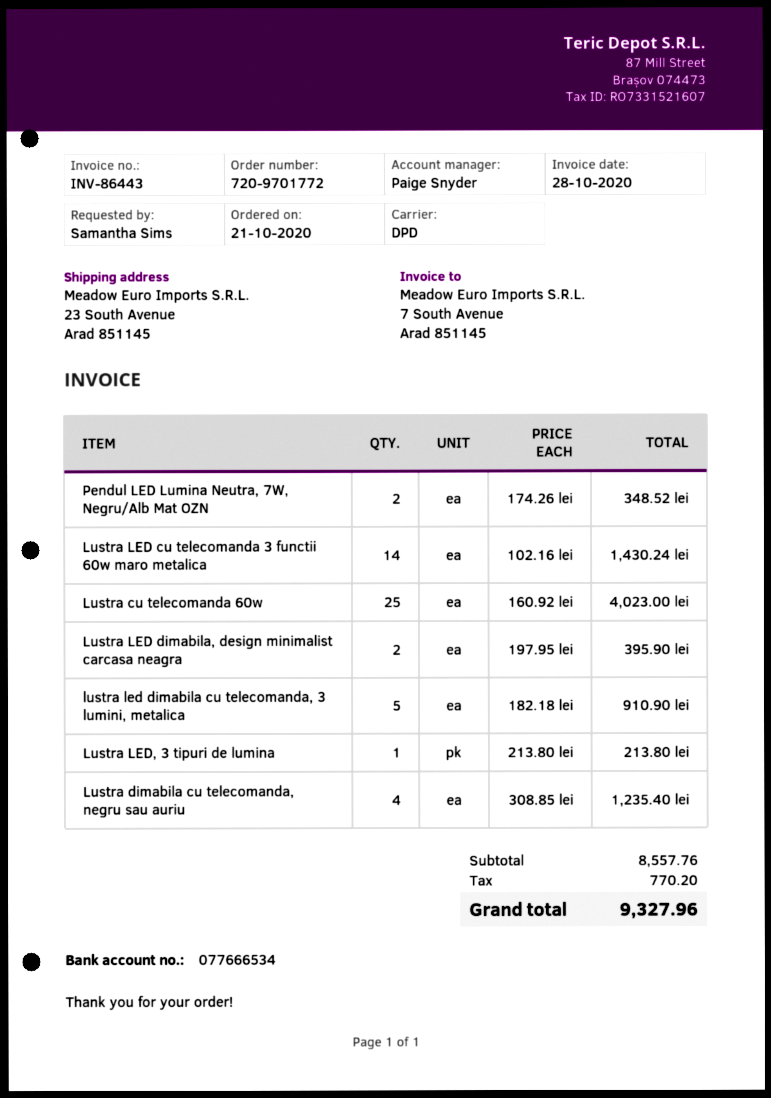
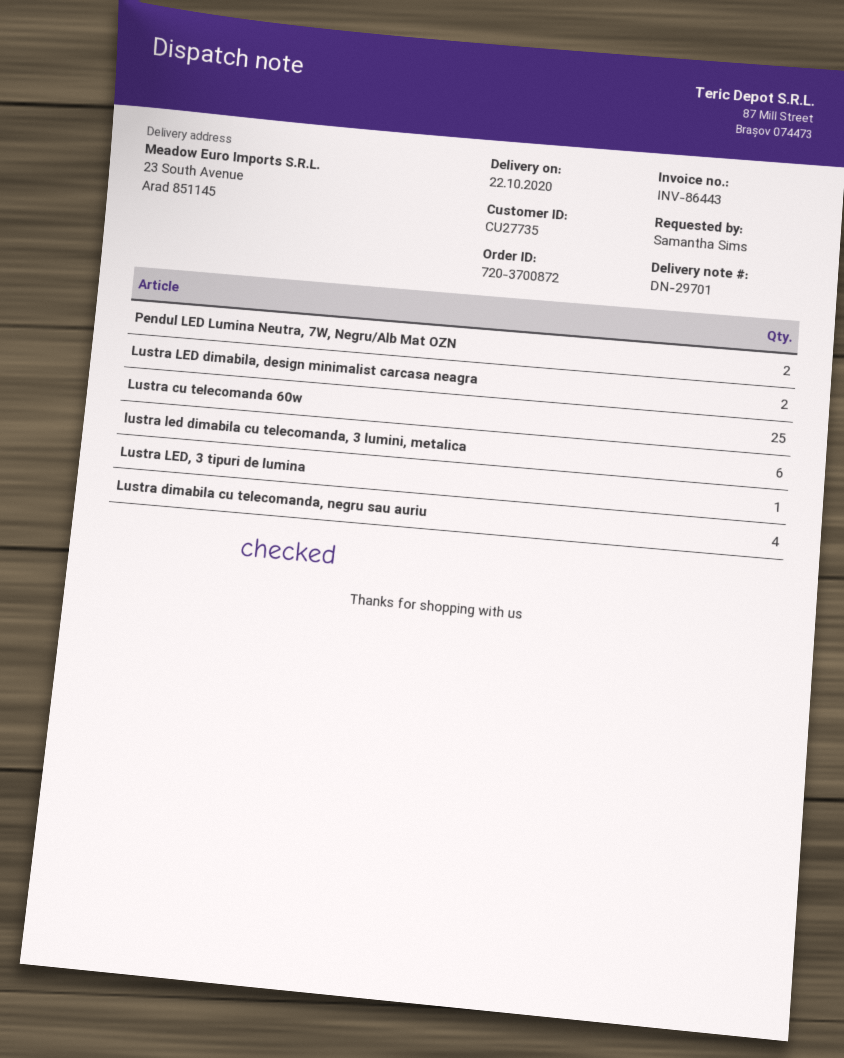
order number: 720-9701772 -> 720-3700872
Lustra LED cu telecomanda 3 functii 60w maro metalica: 14 -> none
lustra led dimabila cu telecomanda, 3 lumini, metalica: 5 -> 6

